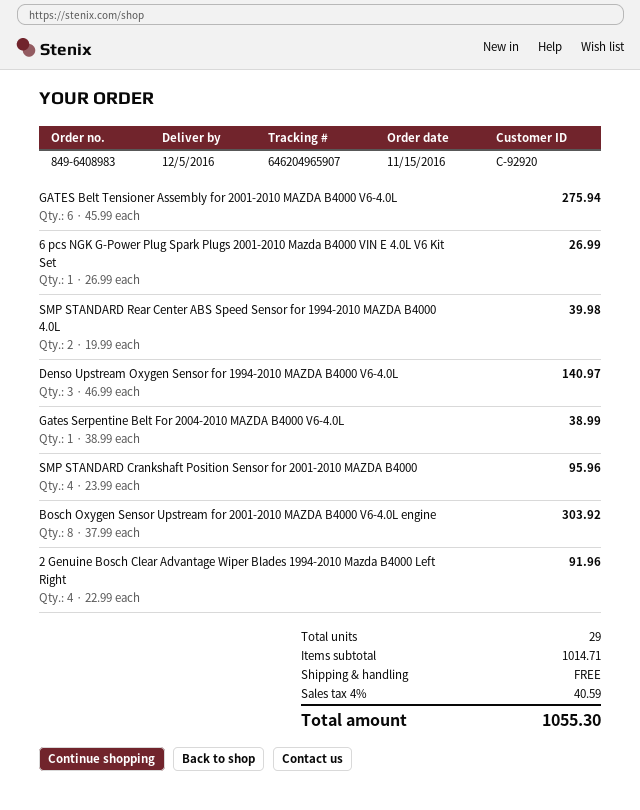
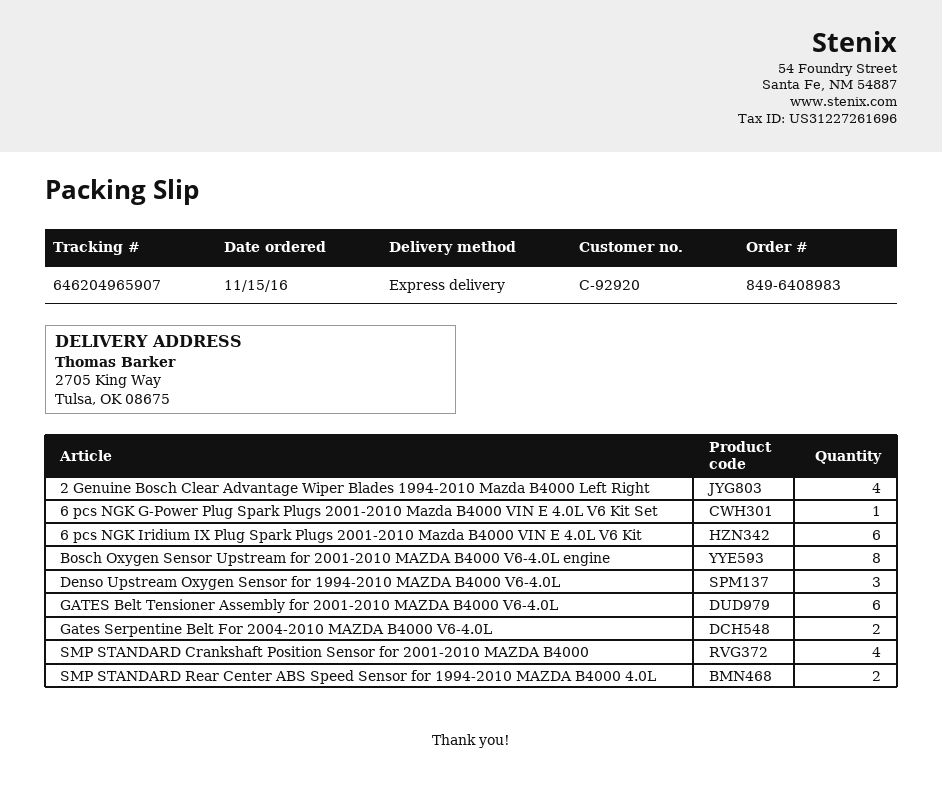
Gates Serpentine Belt For 2004-2010 MAZDA B4000 V6-4.0L: 1 -> 2
6 pcs NGK Iridium IX Plug Spark Plugs 2001-2010 Mazda B4000 VIN E 4.0L V6 Kit: none -> 6

